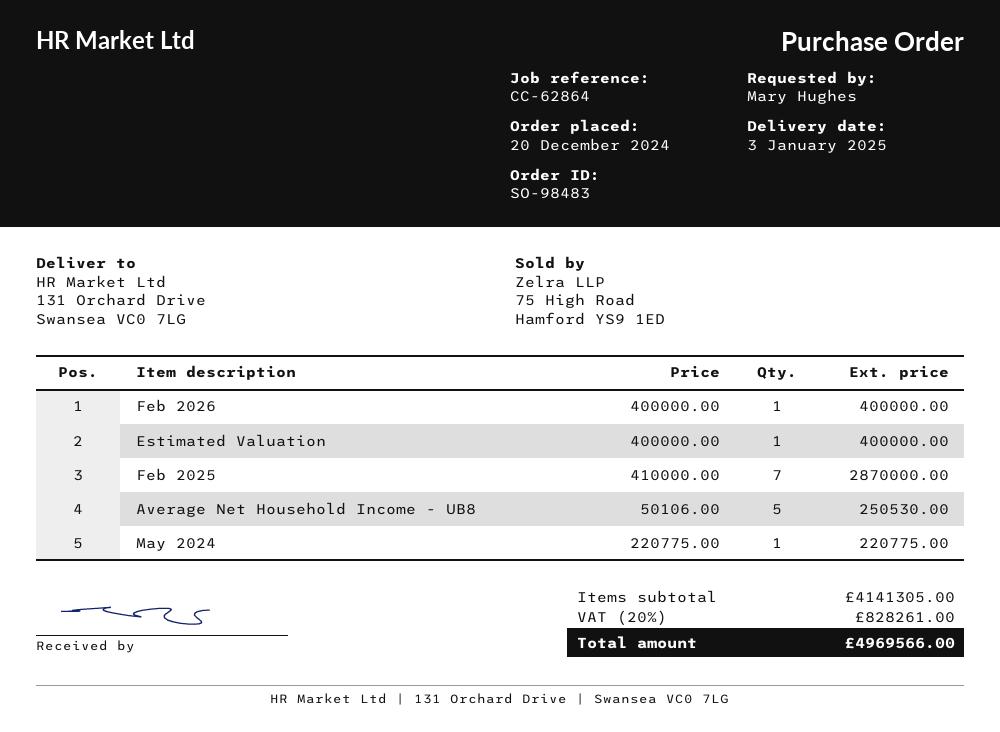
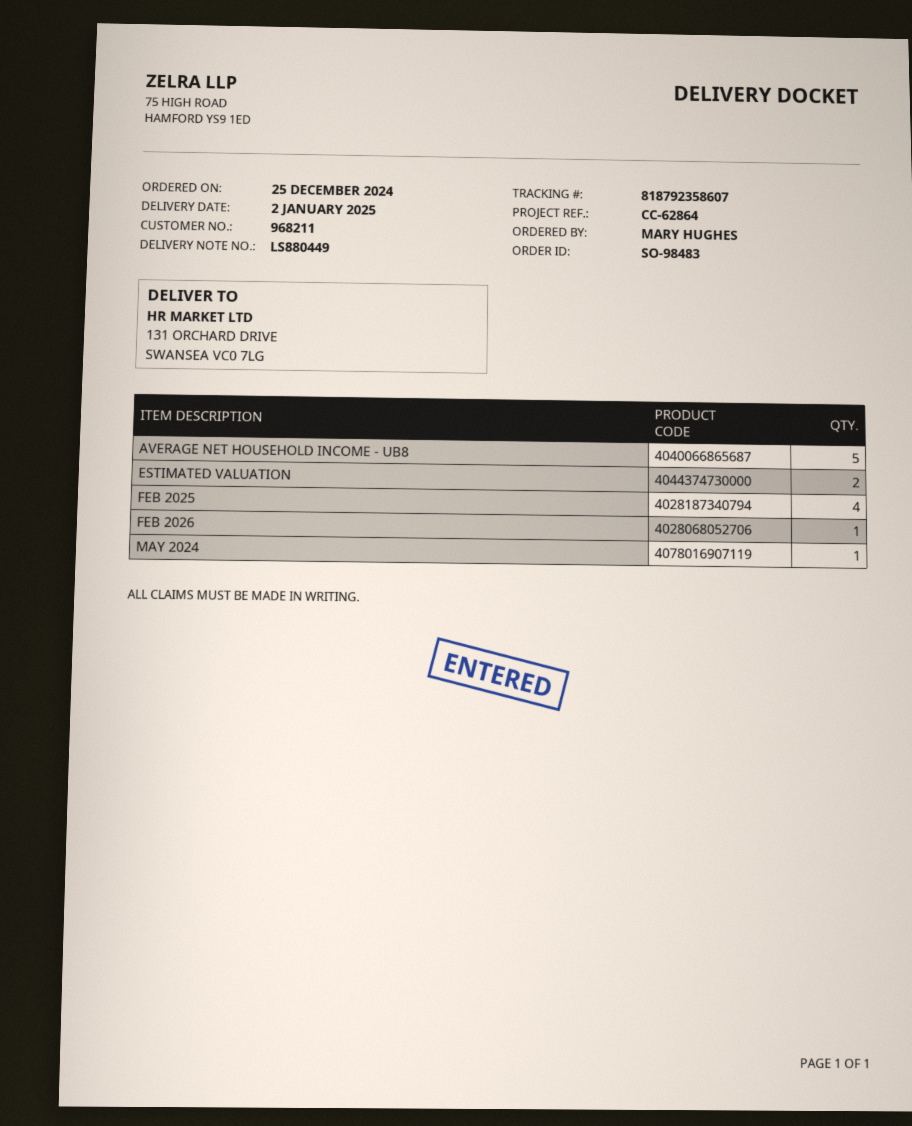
order date: 2024-12-20 -> 2024-12-25
delivery date: 2025-01-03 -> 2025-01-02
Estimated Valuation: 1 -> 2
Feb 2025: 7 -> 4

